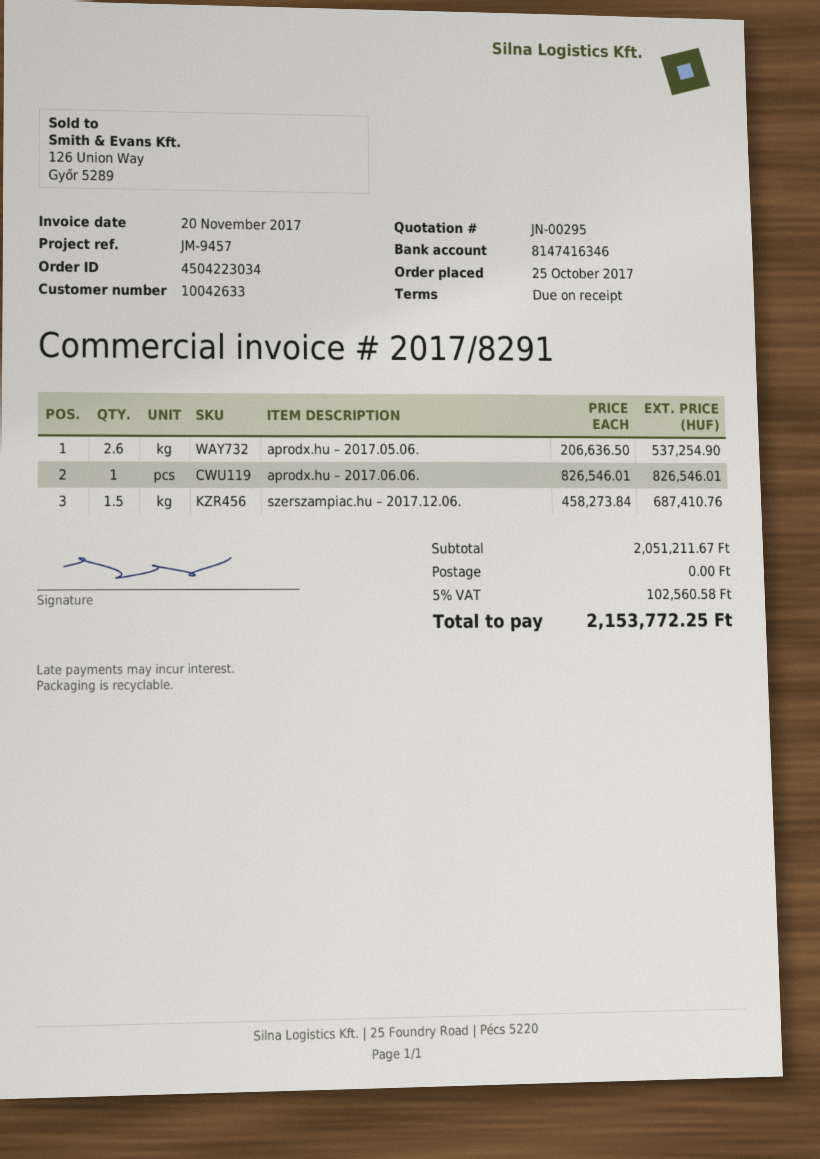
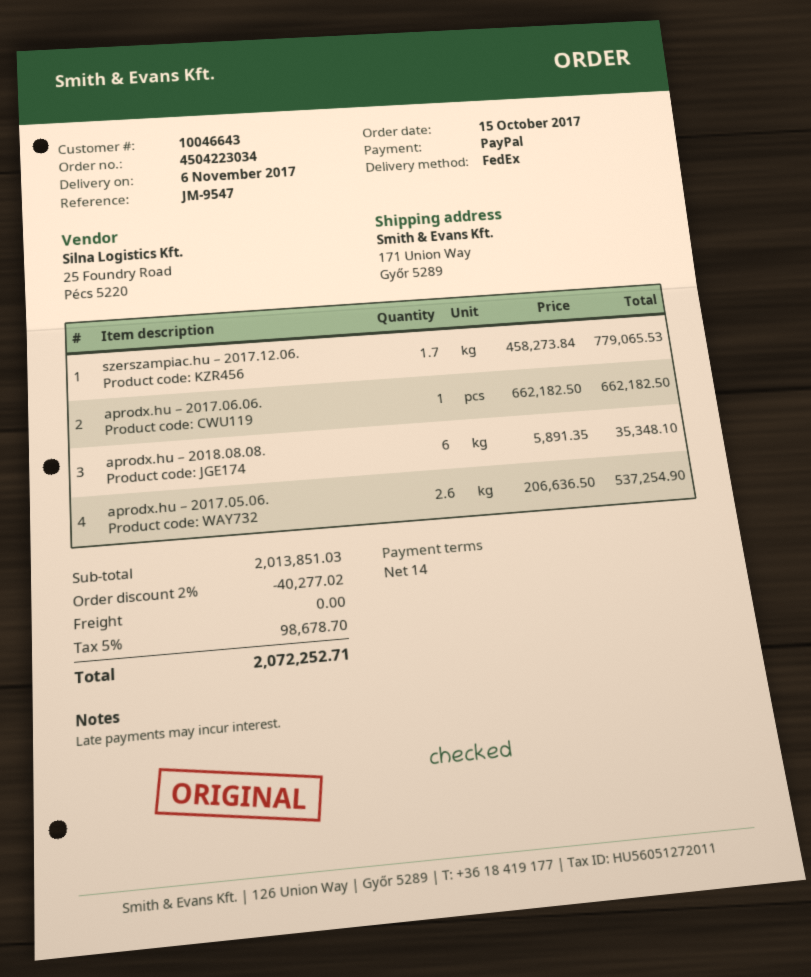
order date: 2017-10-25 -> 2017-10-15
payment terms: on receipt -> 14 days
customer number: 10042633 -> 10046643
reference: JM-9457 -> JM-9547
aprodx.hu – 2017.06.06.: 1 x 826546.01 = 826546.01 -> 1 x 662182.50 = 662182.50
szerszampiac.hu – 2017.12.06.: 1.5 x 458273.84 = 687410.76 -> 1.7 x 458273.84 = 779065.53
aprodx.hu – 2018.08.08.: none -> 6 x 5891.35 = 35348.10
subtotal: 2051211.67 -> 2013851.03
discount: none -> 2% = 40277.02
tax: 5% = 102560.58 -> 5% = 98678.70
total: 2153772.25 -> 2072252.71

